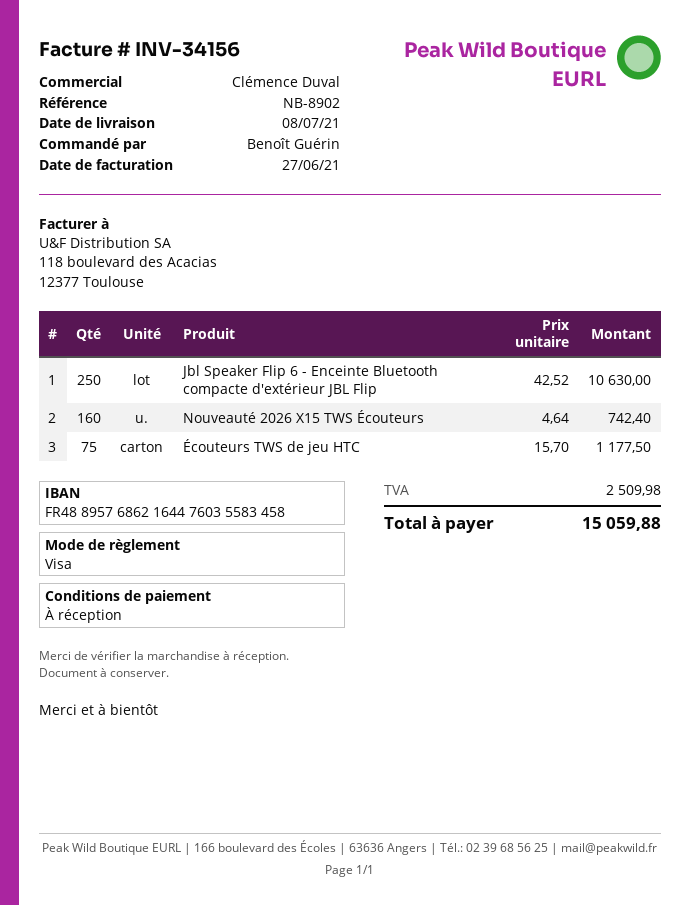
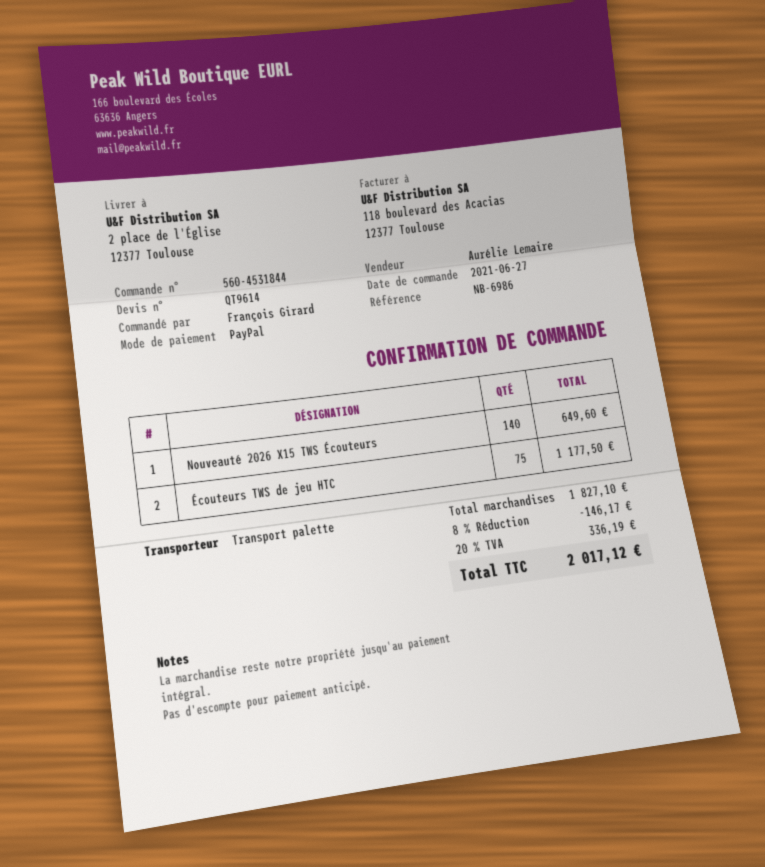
reference: NB-8902 -> NB-6986
ordered by: Benoît Guérin -> François Girard
sales rep: Clémence Duval -> Aurélie Lemaire
payment method: Visa -> PayPal
Jbl Speaker Flip 6 - Enceinte Bluetooth compacte d'extérieur JBL Flip: 250 for 10630.00 -> none
Nouveauté 2026 X15 TWS Écouteurs: 160 for 742.40 -> 140 for 649.60
discount: none -> 8% = 146.17
tax: 2509.98 -> 336.19
total: 15059.88 -> 2017.12

